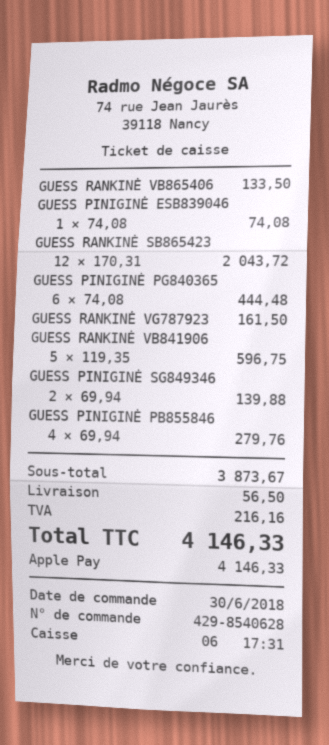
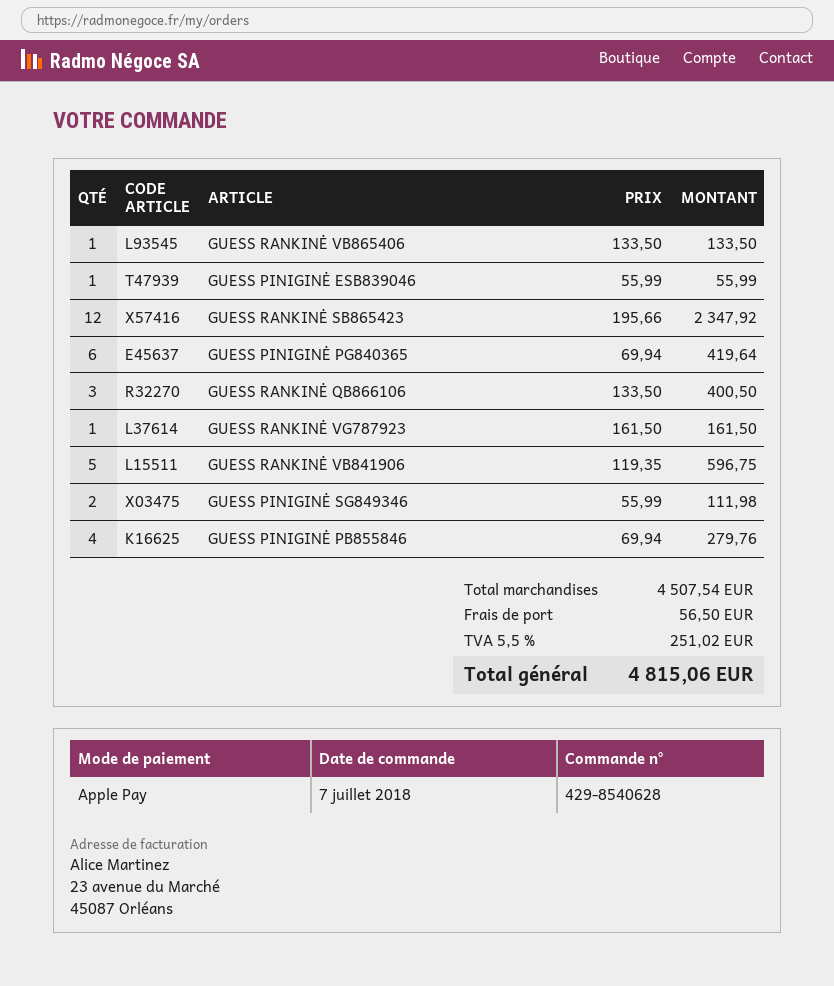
order date: 2018-06-30 -> 2018-07-07
GUESS PINIGINĖ ESB839046: 1 x 74.08 = 74.08 -> 1 x 55.99 = 55.99
GUESS RANKINĖ SB865423: 12 x 170.31 = 2043.72 -> 12 x 195.66 = 2347.92
GUESS PINIGINĖ PG840365: 6 x 74.08 = 444.48 -> 6 x 69.94 = 419.64
GUESS PINIGINĖ SG849346: 2 x 69.94 = 139.88 -> 2 x 55.99 = 111.98
GUESS RANKINĖ QB866106: none -> 3 x 133.50 = 400.50
subtotal: 3873.67 -> 4507.54
tax: 216.16 -> 251.02
total: 4146.33 -> 4815.06

